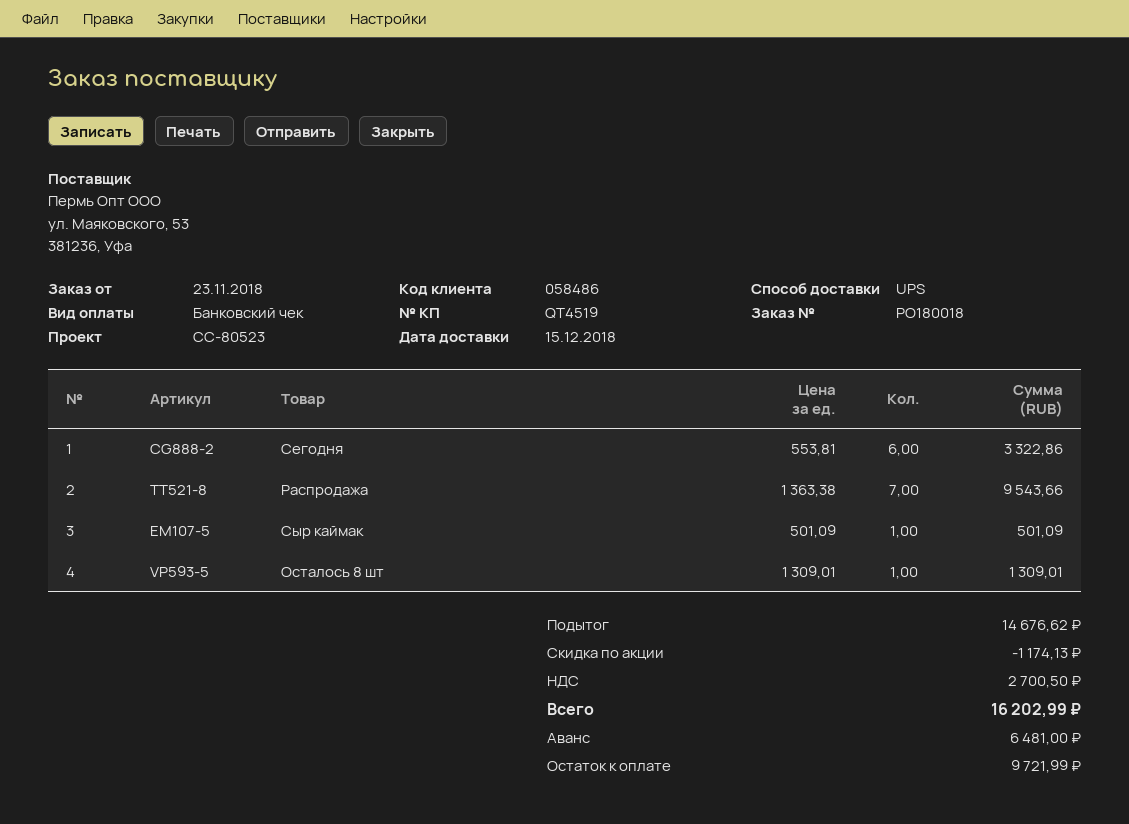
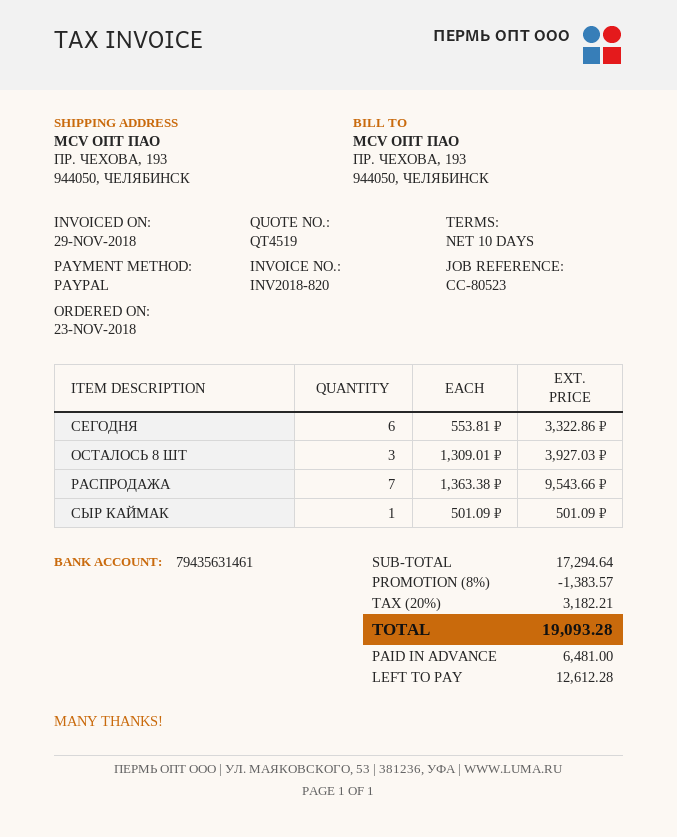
payment method: cheque -> PayPal
Осталось 8 шт: 1 x 1309.01 = 1309.01 -> 3 x 1309.01 = 3927.03
subtotal: 14676.62 -> 17294.64
discount: 1174.13 -> 1383.57
tax: 2700.50 -> 3182.21
total: 16202.99 -> 19093.28
balance: 9721.99 -> 12612.28

